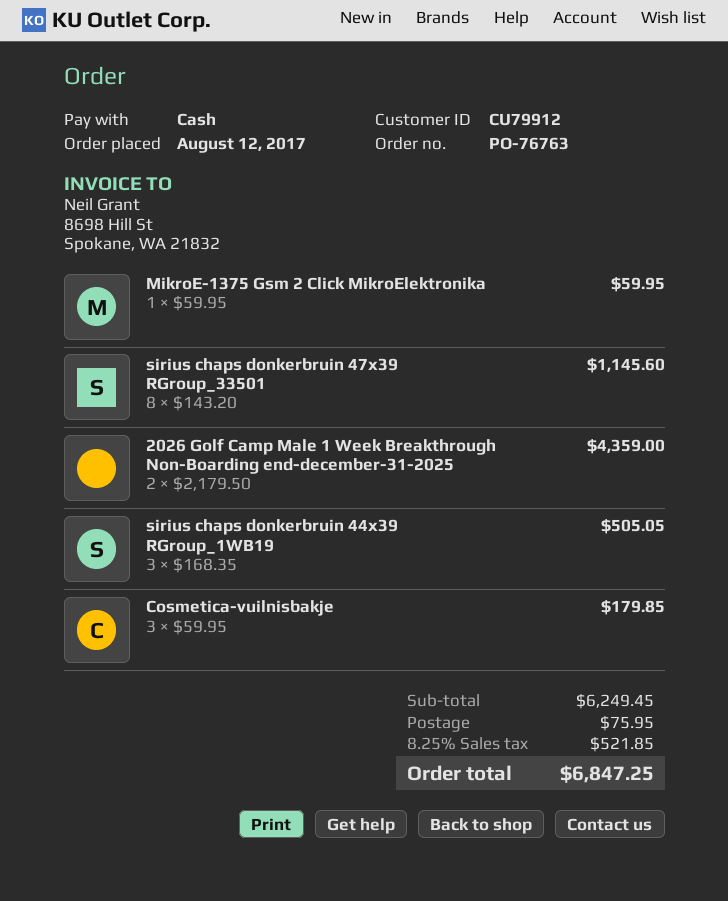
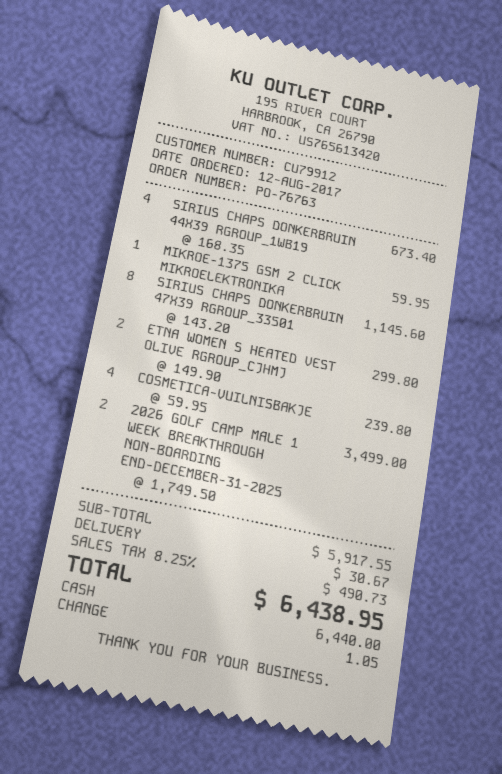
2026 Golf Camp Male 1 Week Breakthrough Non-Boarding end-december-31-2025: 2 x 2179.50 = 4359.00 -> 2 x 1749.50 = 3499.00
sirius chaps donkerbruin 44x39 RGroup_1WB19: 3 x 168.35 = 505.05 -> 4 x 168.35 = 673.40
Cosmetica-vuilnisbakje: 3 x 59.95 = 179.85 -> 4 x 59.95 = 239.80
ETNA WOMEN S HEATED VEST OLIVE RGROUP_CJHMJ: none -> 2 x 149.90 = 299.80
subtotal: 6249.45 -> 5917.55
shipping: 75.95 -> 30.67
tax: 8.25% = 521.85 -> 8.25% = 490.73
total: 6847.25 -> 6438.95

